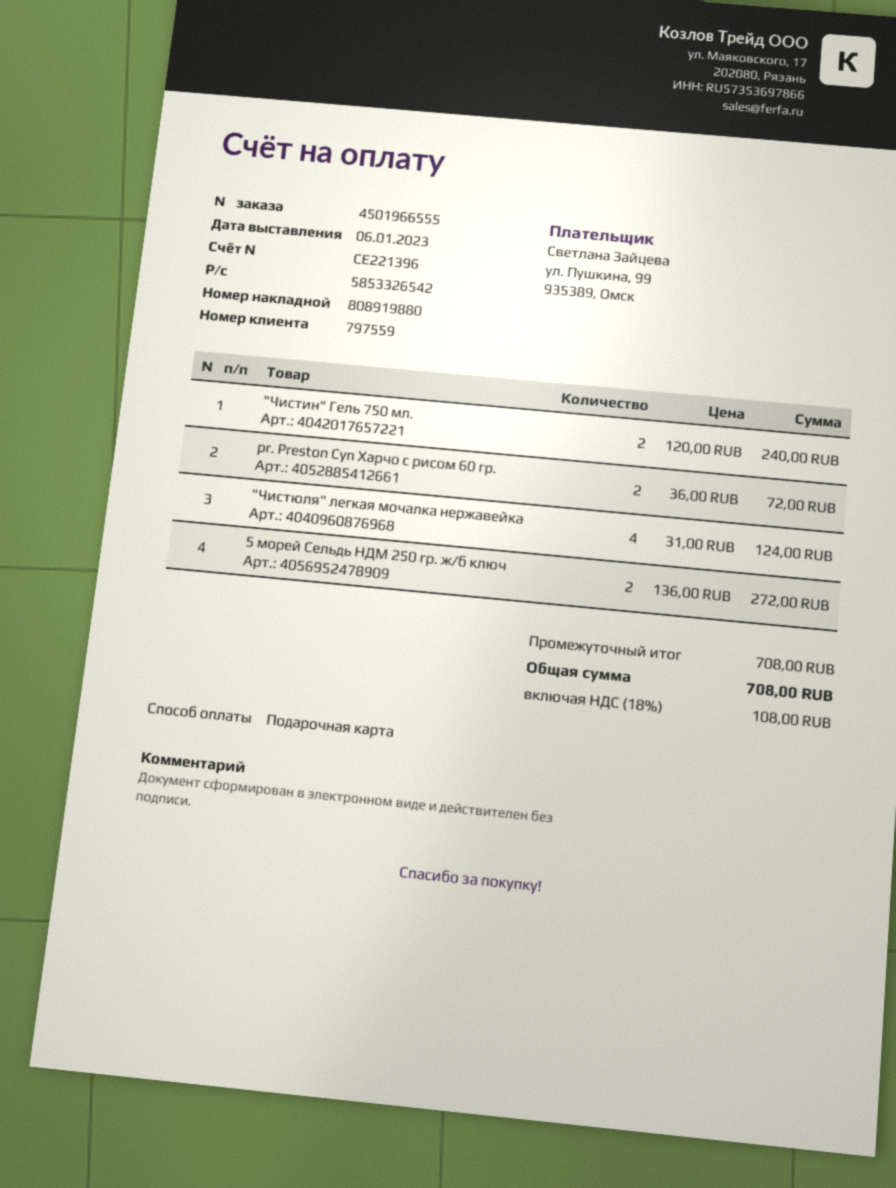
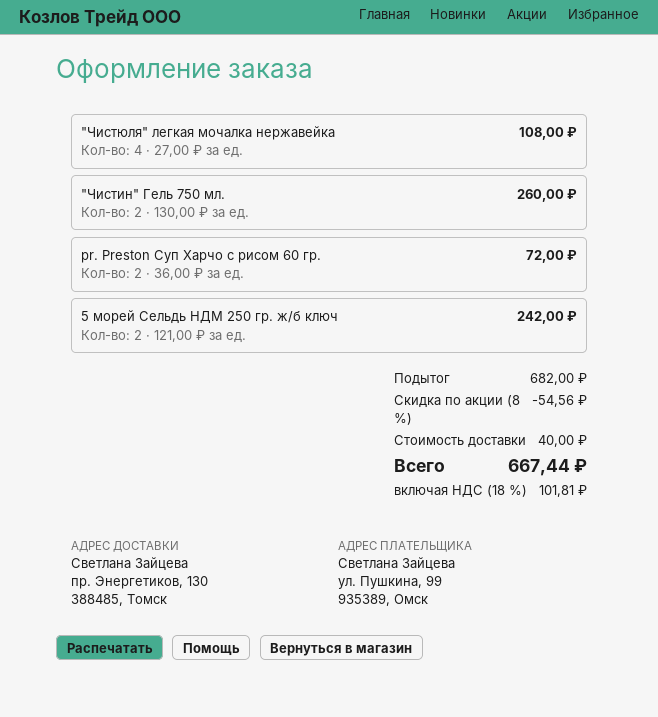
"Чистин" Гель 750 мл.: 2 x 120.00 = 240.00 -> 2 x 130.00 = 260.00
"Чистюля" легкая мочалка нержавейка: 4 x 31.00 = 124.00 -> 4 x 27.00 = 108.00
5 морей Сельдь НДМ 250 гр. ж/б ключ: 2 x 136.00 = 272.00 -> 2 x 121.00 = 242.00
subtotal: 708.00 -> 682.00
discount: none -> 8% = 54.56
shipping: none -> 40.00
tax: 18% = 108.00 -> 18% = 101.81
total: 708.00 -> 667.44

